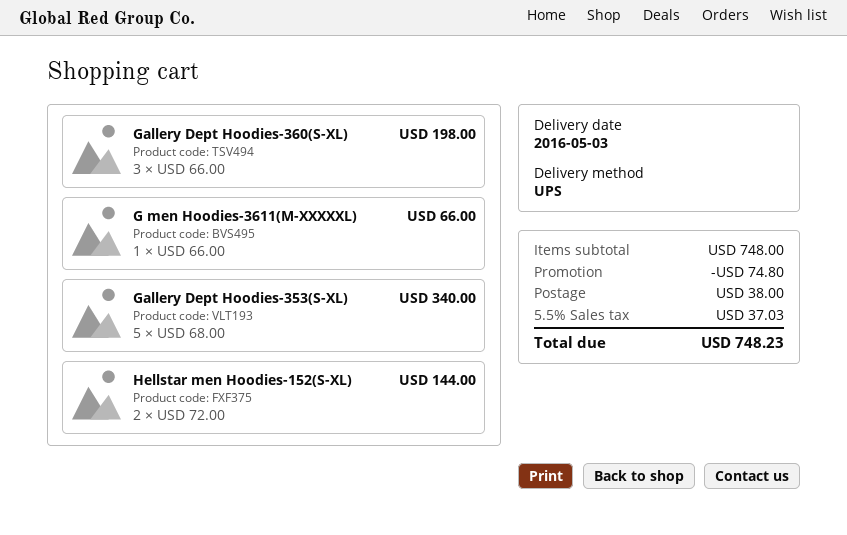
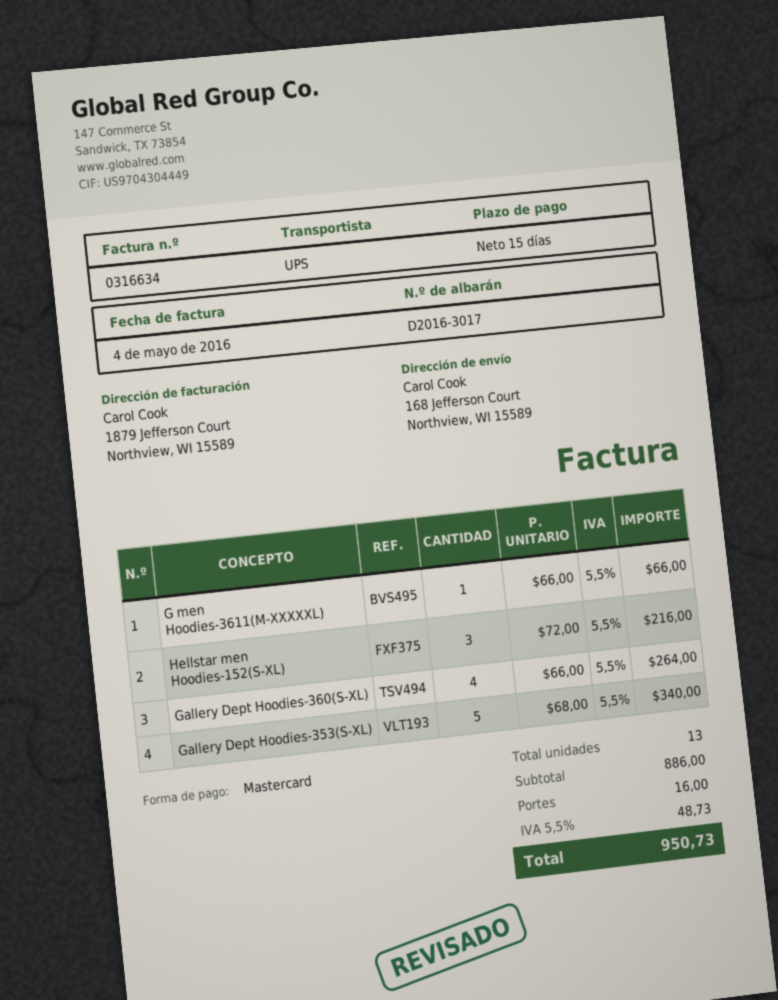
Gallery Dept Hoodies-360(S-XL): 3 x 66.00 = 198.00 -> 4 x 66.00 = 264.00
Hellstar men Hoodies-152(S-XL): 2 x 72.00 = 144.00 -> 3 x 72.00 = 216.00
subtotal: 748.00 -> 886.00
discount: 74.80 -> none
shipping: 38.00 -> 16.00
tax: 5.5% = 37.03 -> 5.5% = 48.73
total: 748.23 -> 950.73

